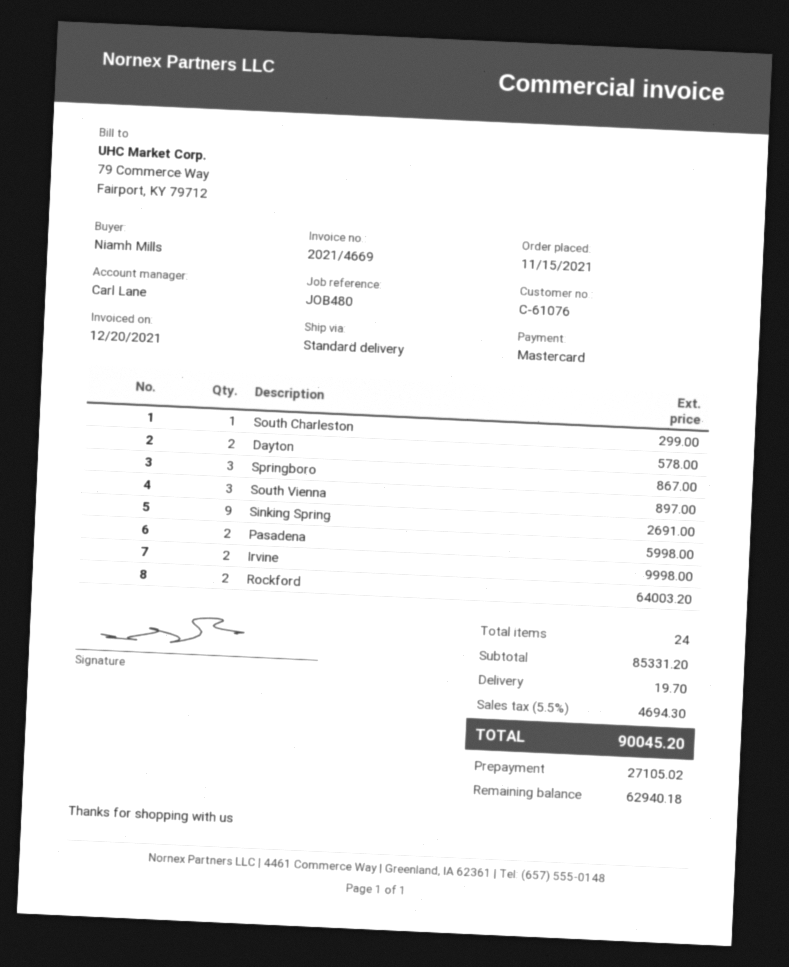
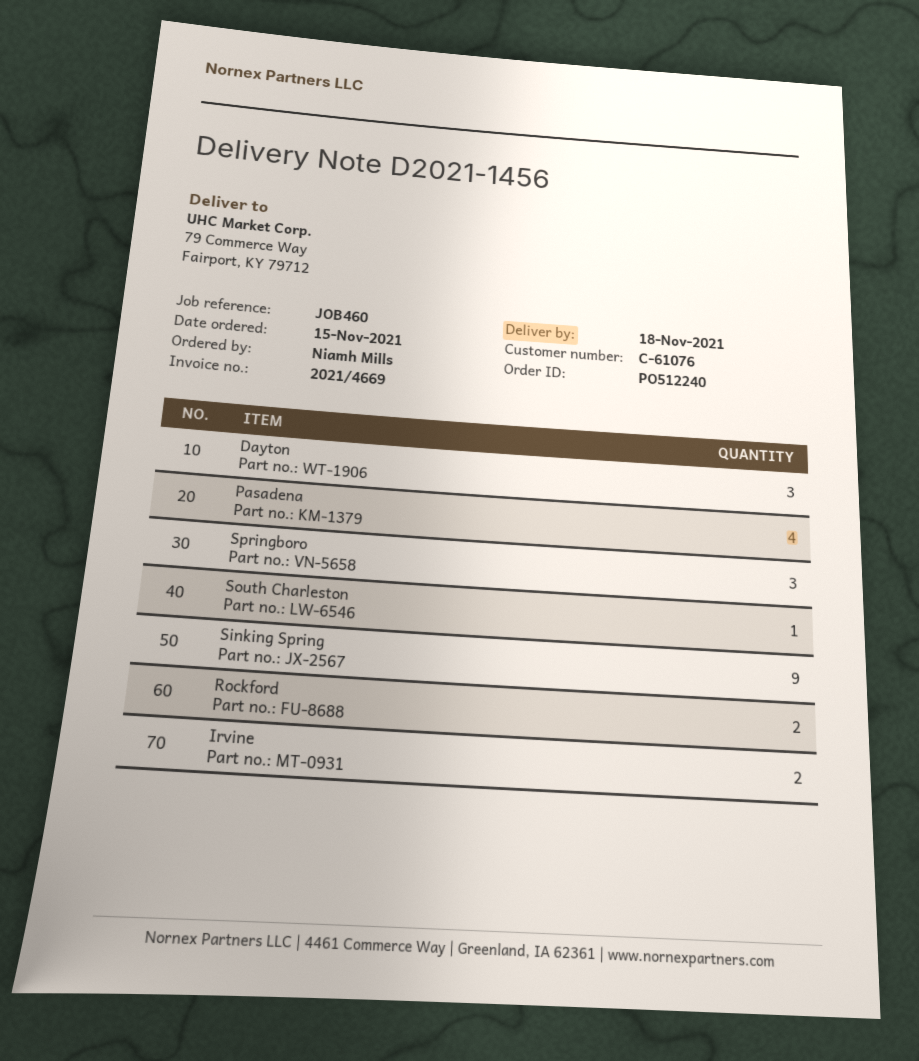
reference: JOB480 -> JOB460
Dayton: 2 -> 3
South Vienna: 3 -> none
Pasadena: 2 -> 4

